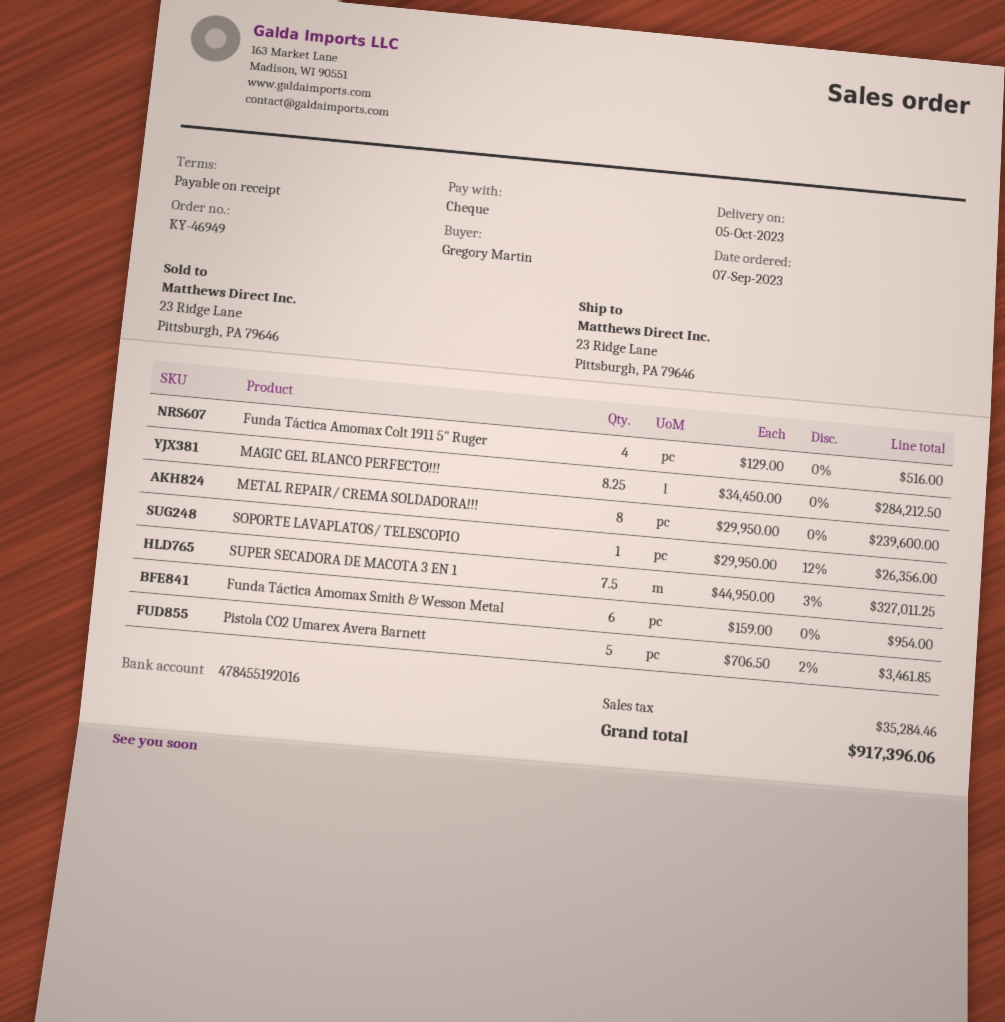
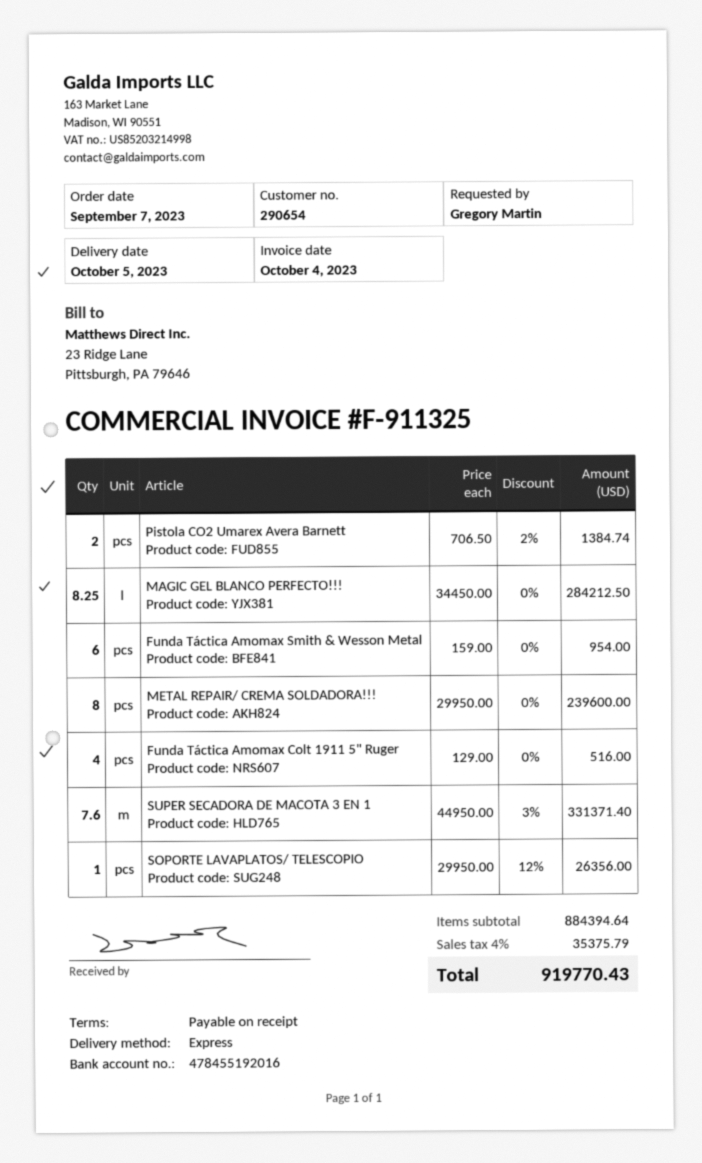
SUPER SECADORA DE MACOTA 3 EN 1: 7.5 x 44950.00 - 3% = 327011.25 -> 7.6 x 44950.00 - 3% = 331371.40
Pistola CO2 Umarex Avera Barnett: 5 x 706.50 - 2% = 3461.85 -> 2 x 706.50 - 2% = 1384.74
tax: 35284.46 -> 35375.79
total: 917396.06 -> 919770.43

